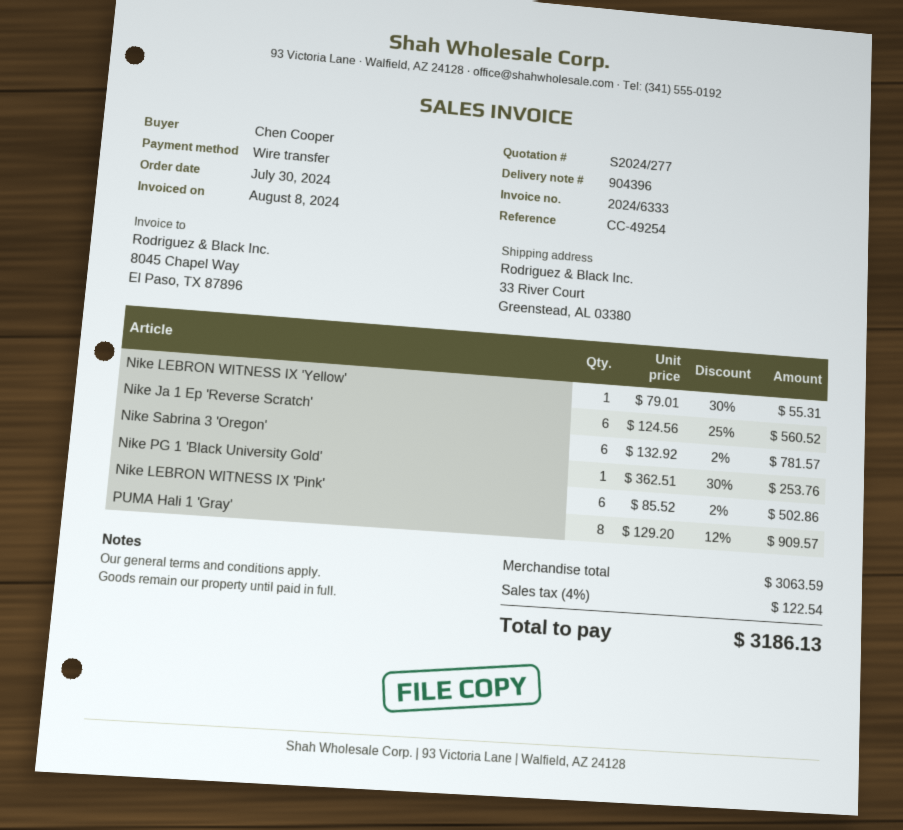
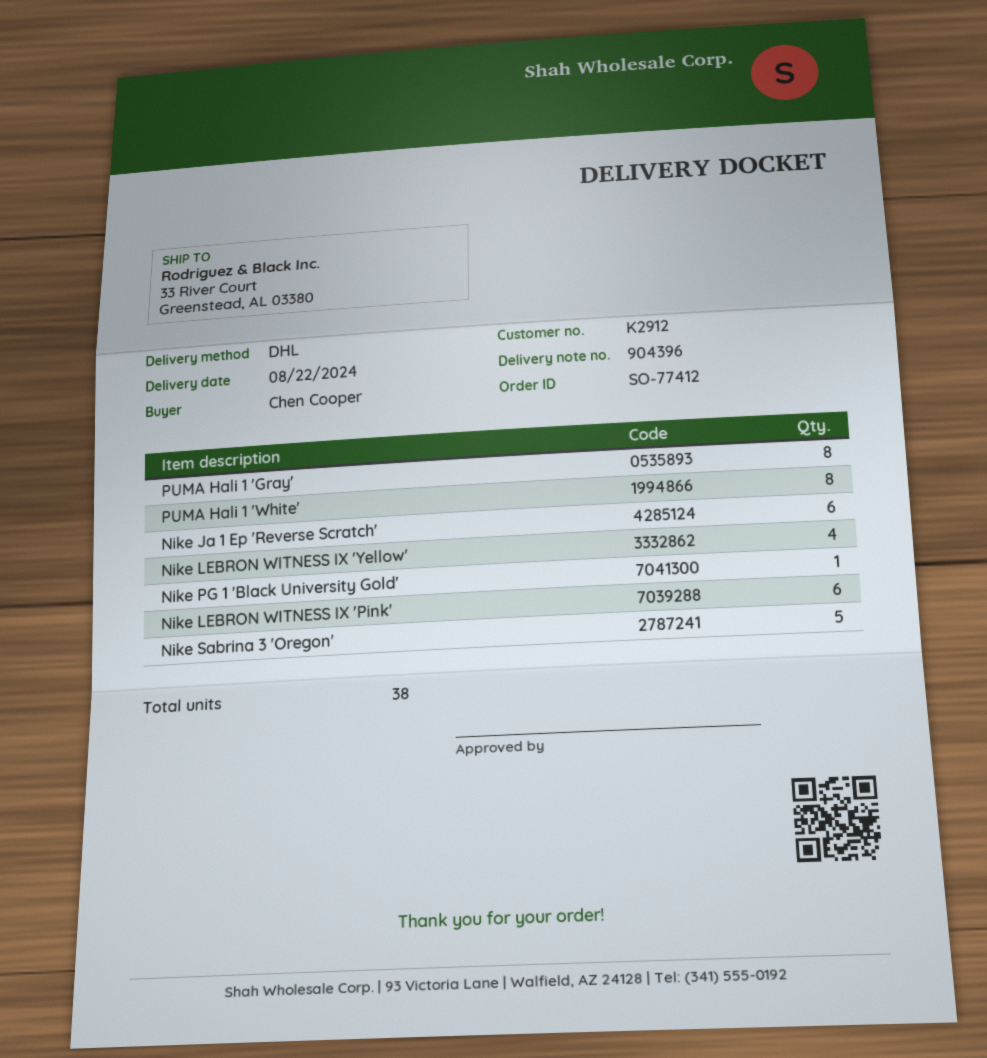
Nike LEBRON WITNESS IX 'Yellow': 1 -> 4
Nike Sabrina 3 'Oregon': 6 -> 5
PUMA Hali 1 'White': none -> 8

